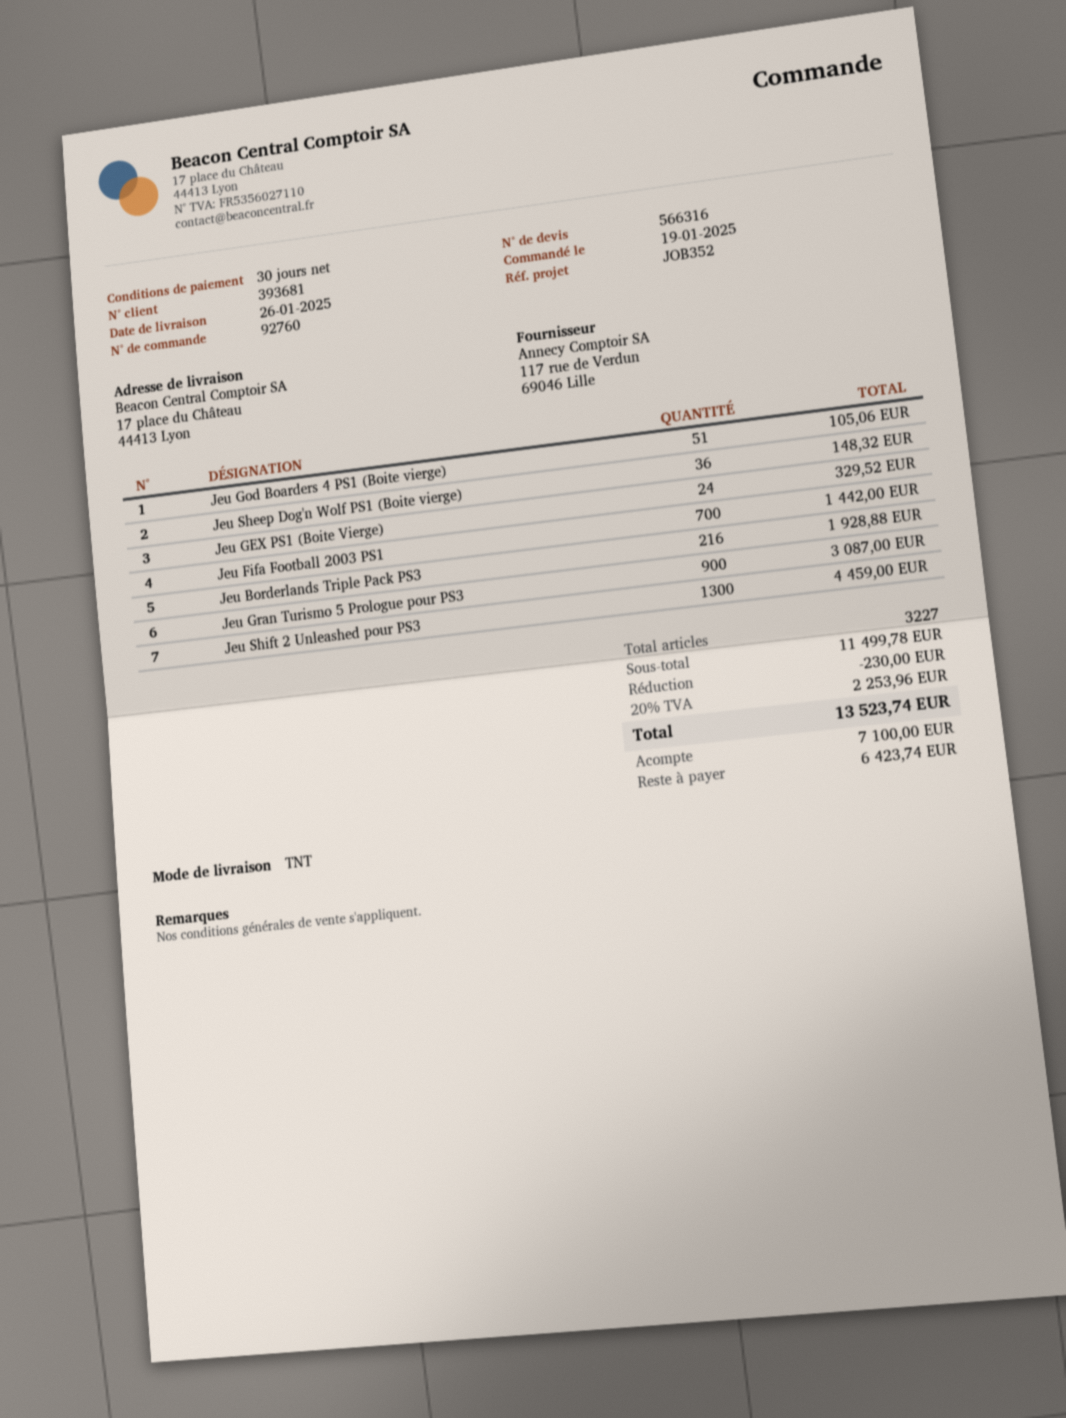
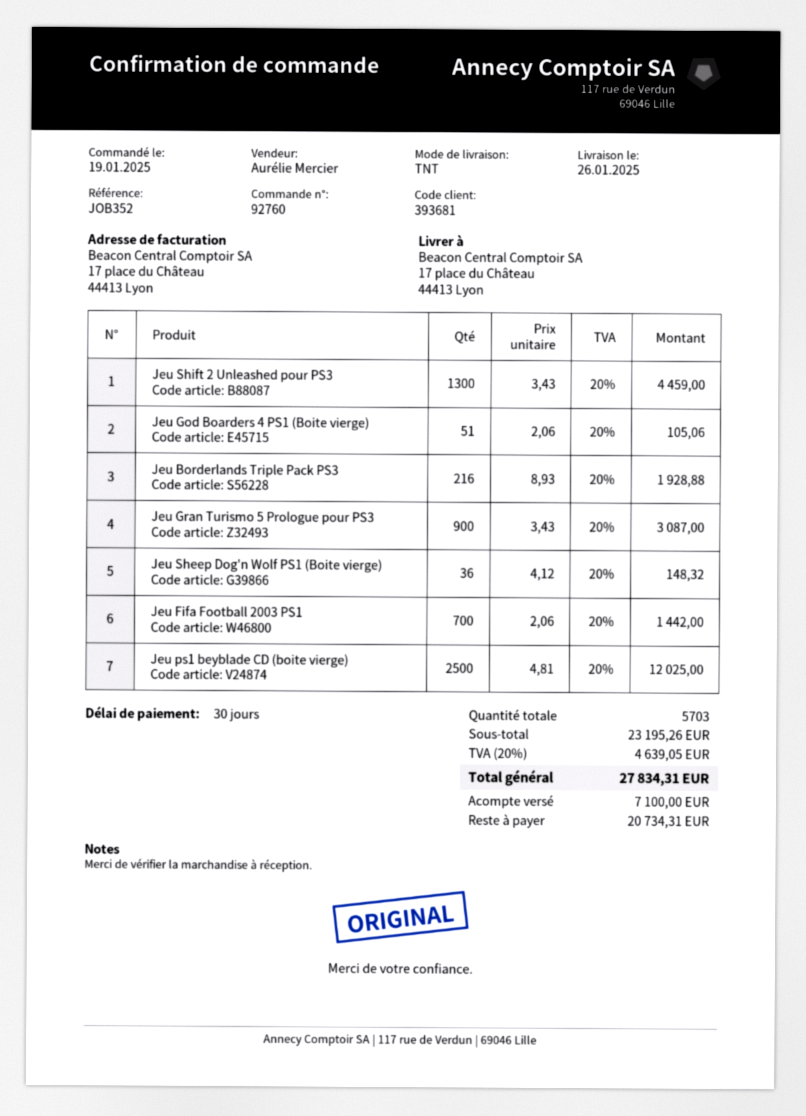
Jeu GEX PS1 (Boite Vierge): 24 for 329.52 -> none
Jeu ps1 beyblade CD (boite vierge): none -> 2500 for 12025.00
total quantity: 3227 -> 5703
subtotal: 11499.78 -> 23195.26
discount: 230.00 -> none
tax: 20% = 2253.96 -> 20% = 4639.05
total: 13523.74 -> 27834.31
balance: 6423.74 -> 20734.31

